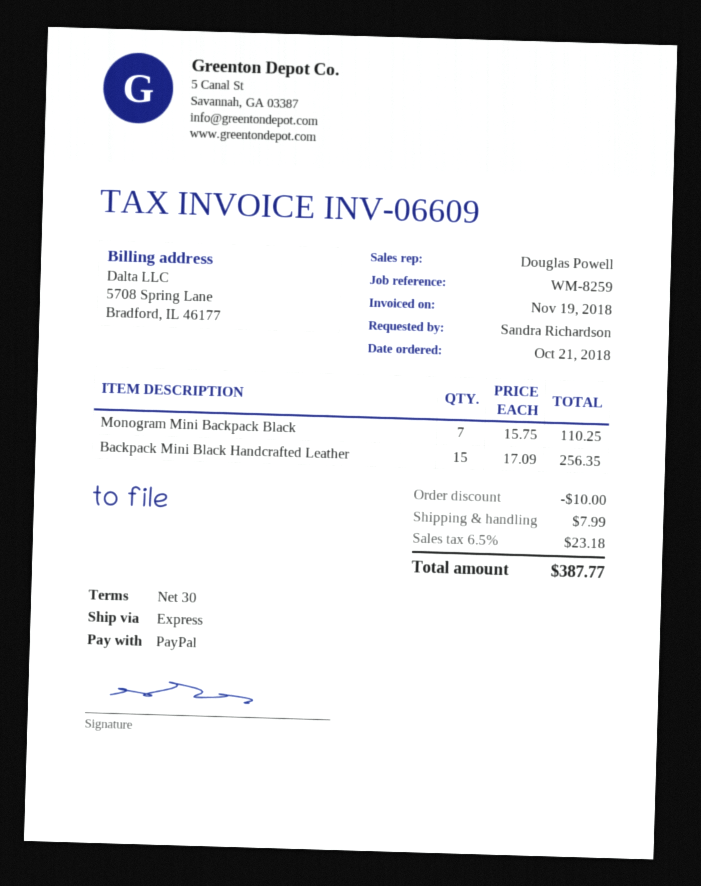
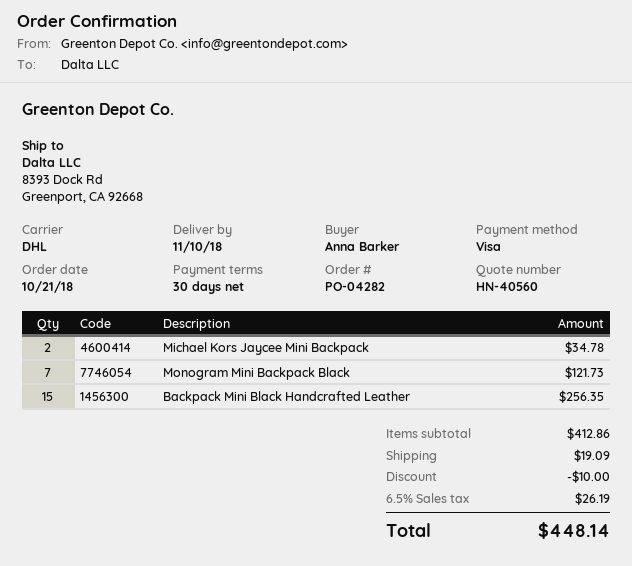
ordered by: Sandra Richardson -> Anna Barker
payment method: PayPal -> Visa
shipping method: express -> DHL
Monogram Mini Backpack Black: 7 for 110.25 -> 7 for 121.73
Michael Kors Jaycee Mini Backpack: none -> 2 for 34.78
shipping: 7.99 -> 19.09
tax: 6.5% = 23.18 -> 6.5% = 26.19
total: 387.77 -> 448.14

